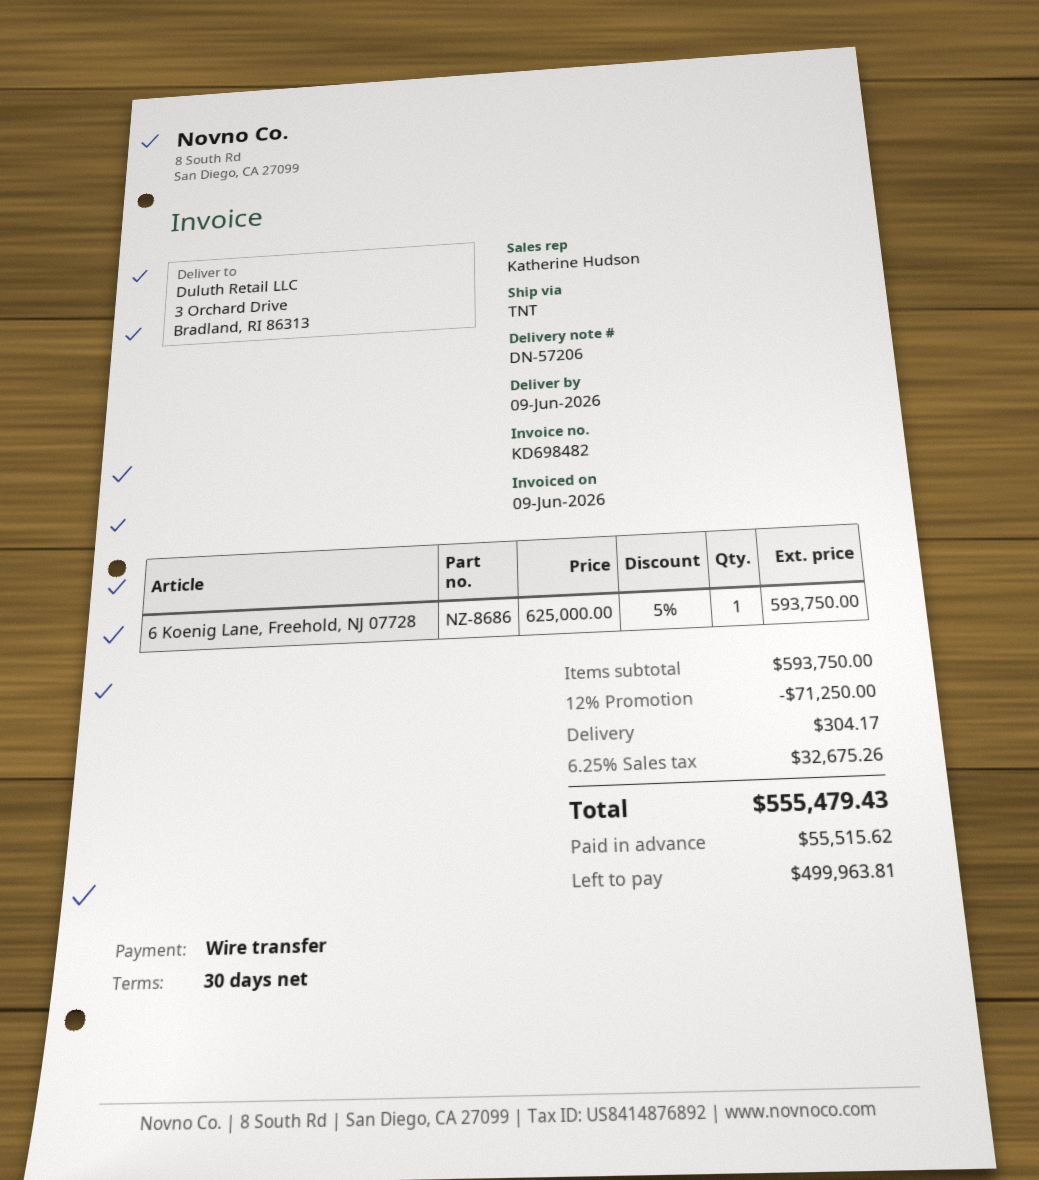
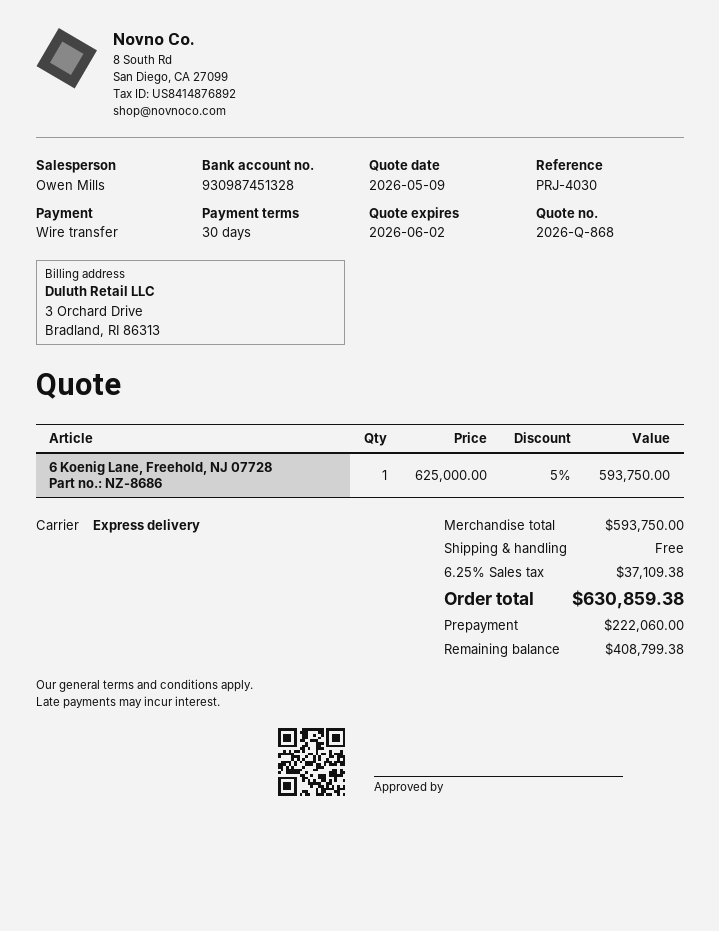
sales rep: Katherine Hudson -> Owen Mills
shipping method: TNT -> express
discount: 12% = 71250.00 -> none
shipping: 304.17 -> 0.00
tax: 6.25% = 32675.26 -> 6.25% = 37109.38
total: 555479.43 -> 630859.38
deposit: 55515.62 -> 222060.00
balance: 499963.81 -> 408799.38

